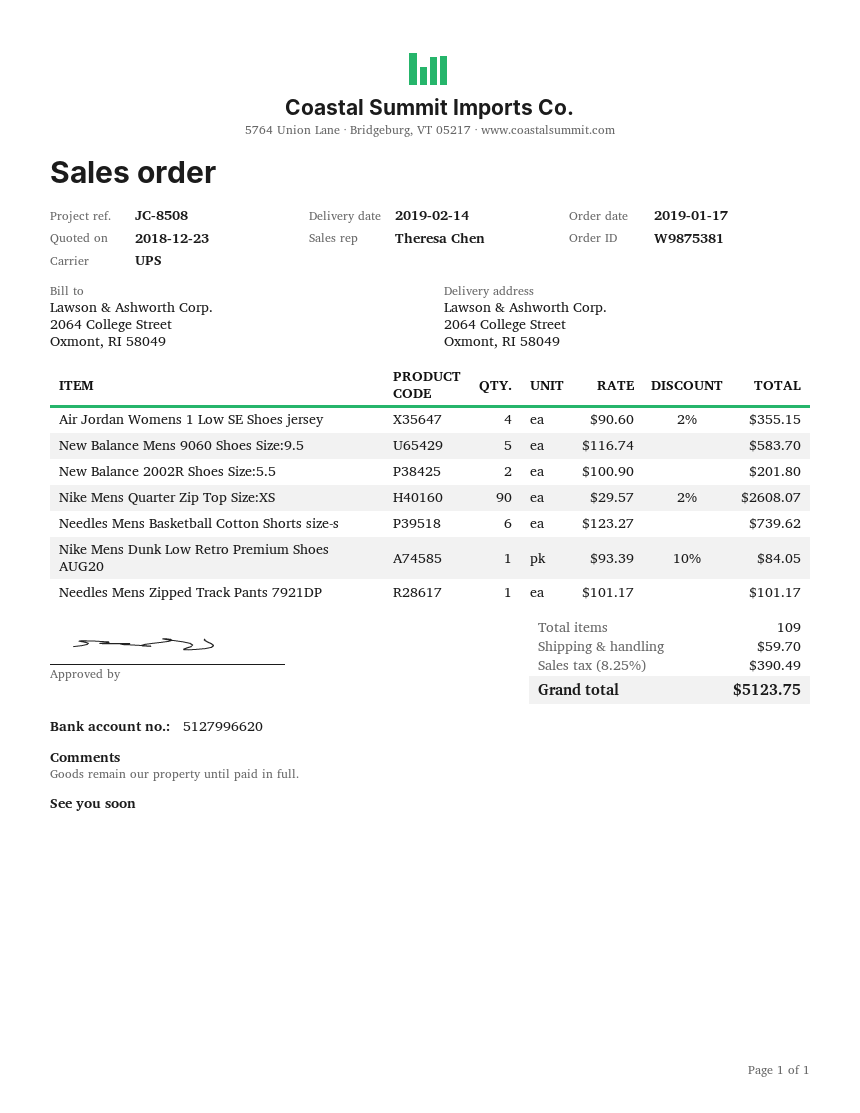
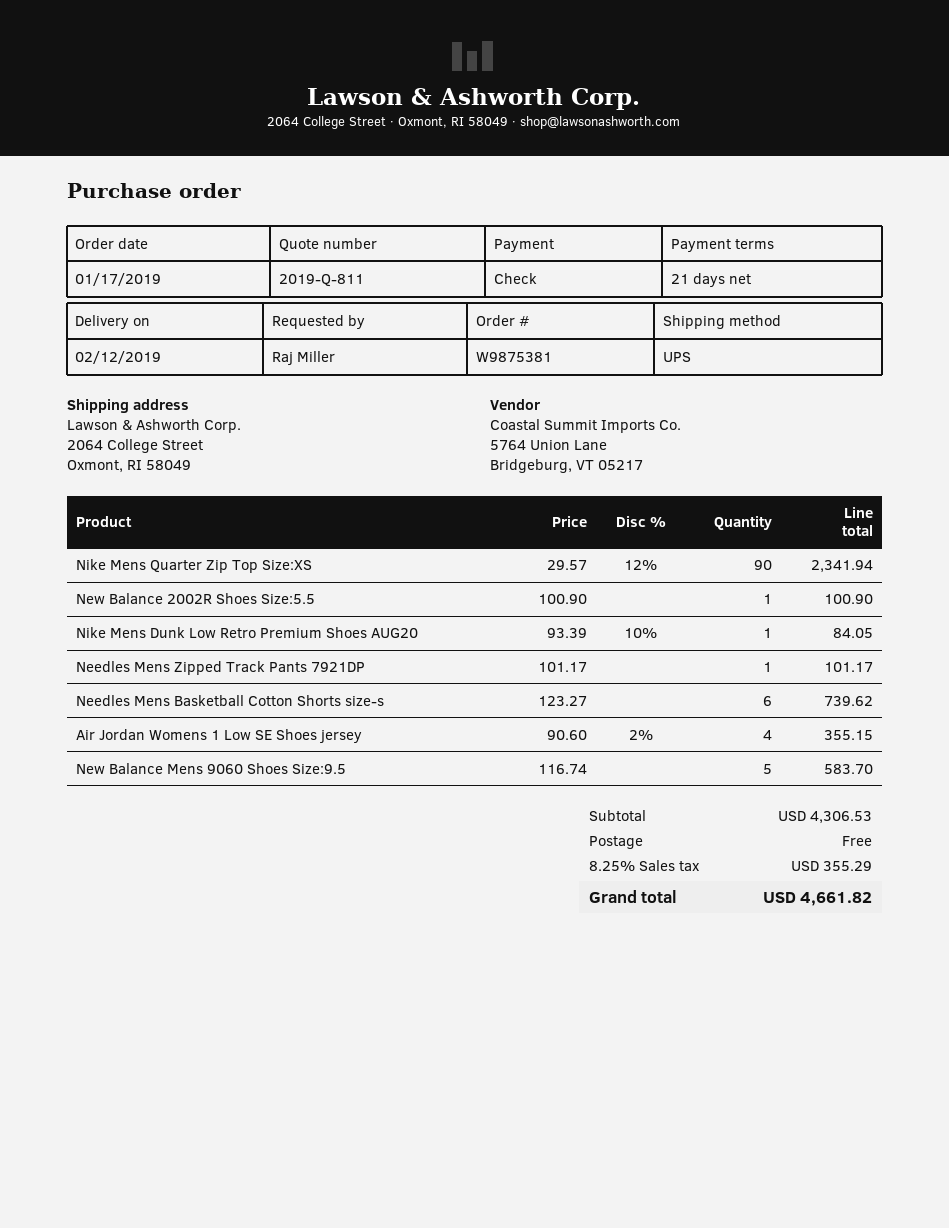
delivery date: 2019-02-14 -> 2019-02-12
New Balance 2002R Shoes Size:5.5: 2 x 100.90 = 201.80 -> 1 x 100.90 = 100.90
Nike Mens Quarter Zip Top Size:XS: 90 x 29.57 - 2% = 2608.07 -> 90 x 29.57 - 12% = 2341.94
shipping: 59.70 -> 0.00
tax: 8.25% = 390.49 -> 8.25% = 355.29
total: 5123.75 -> 4661.82

